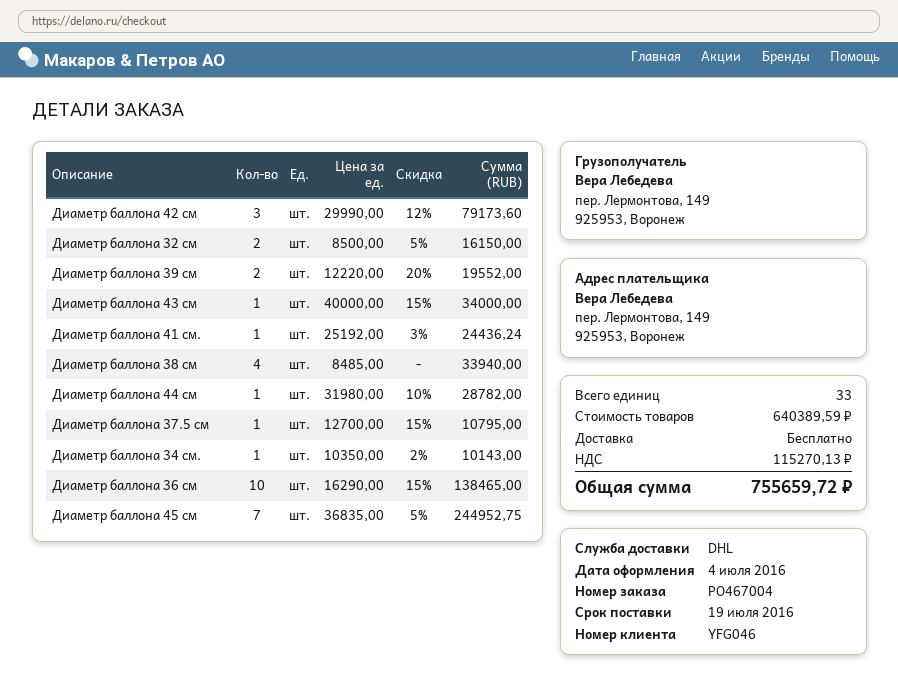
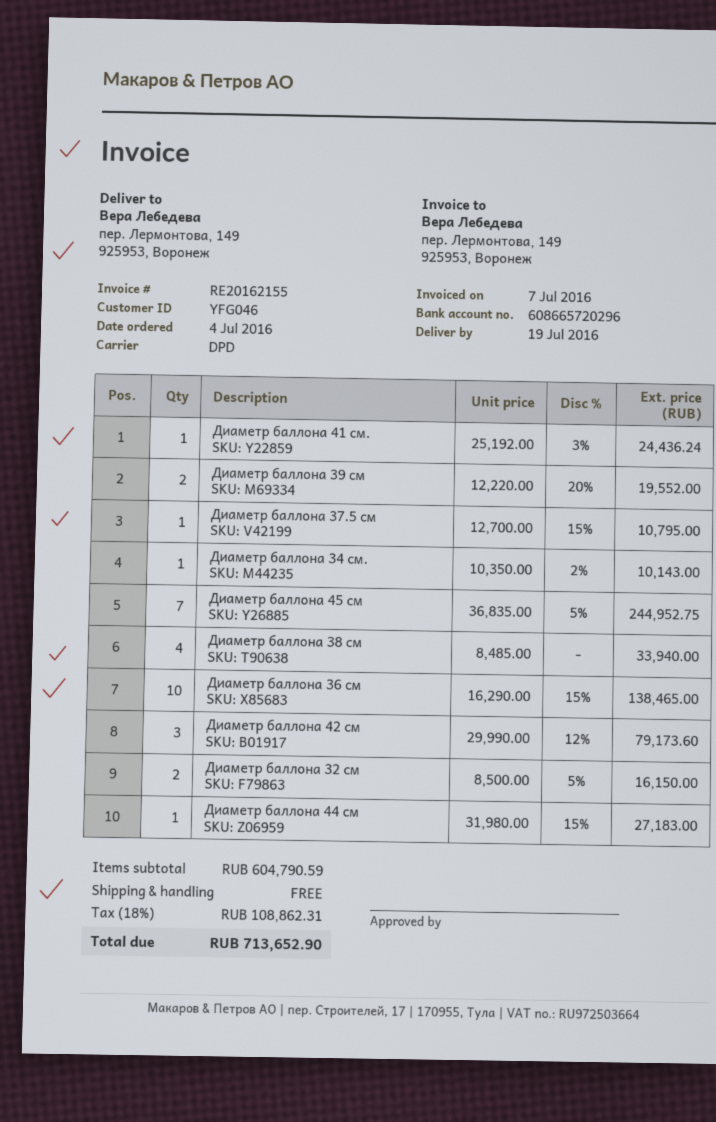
shipping method: DHL -> DPD
Диаметр баллона 43 см: 1 x 40000.00 - 15% = 34000.00 -> none
Диаметр баллона 44 см: 1 x 31980.00 - 10% = 28782.00 -> 1 x 31980.00 - 15% = 27183.00
subtotal: 640389.59 -> 604790.59
tax: 115270.13 -> 108862.31
total: 755659.72 -> 713652.90

